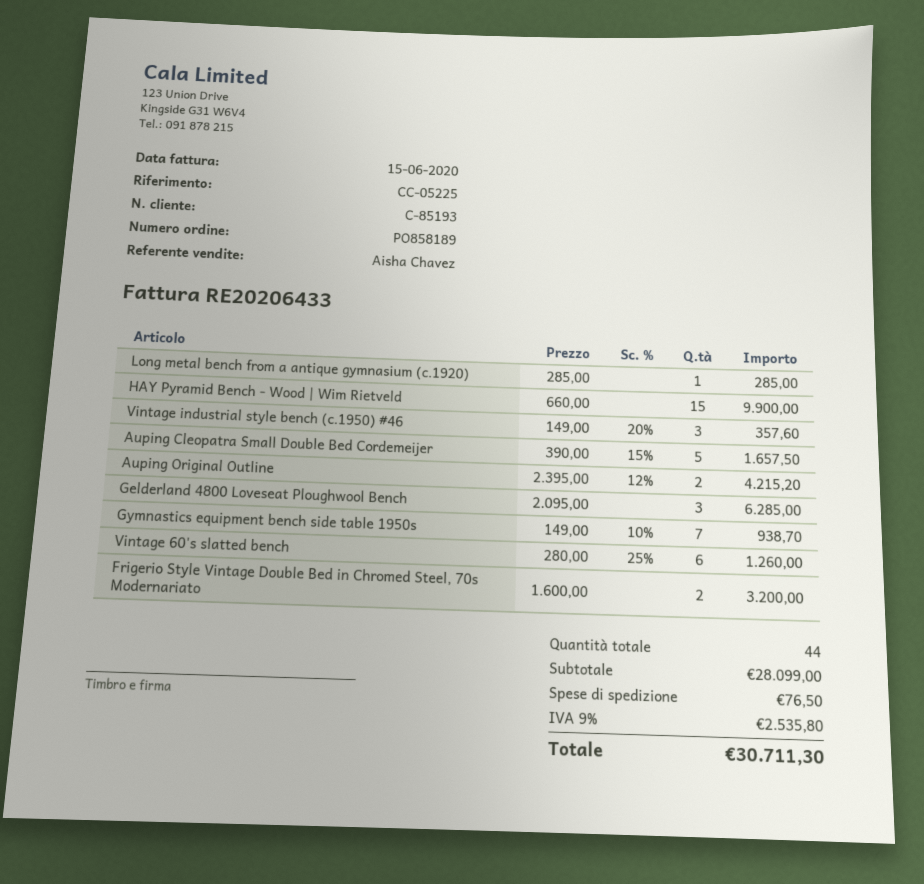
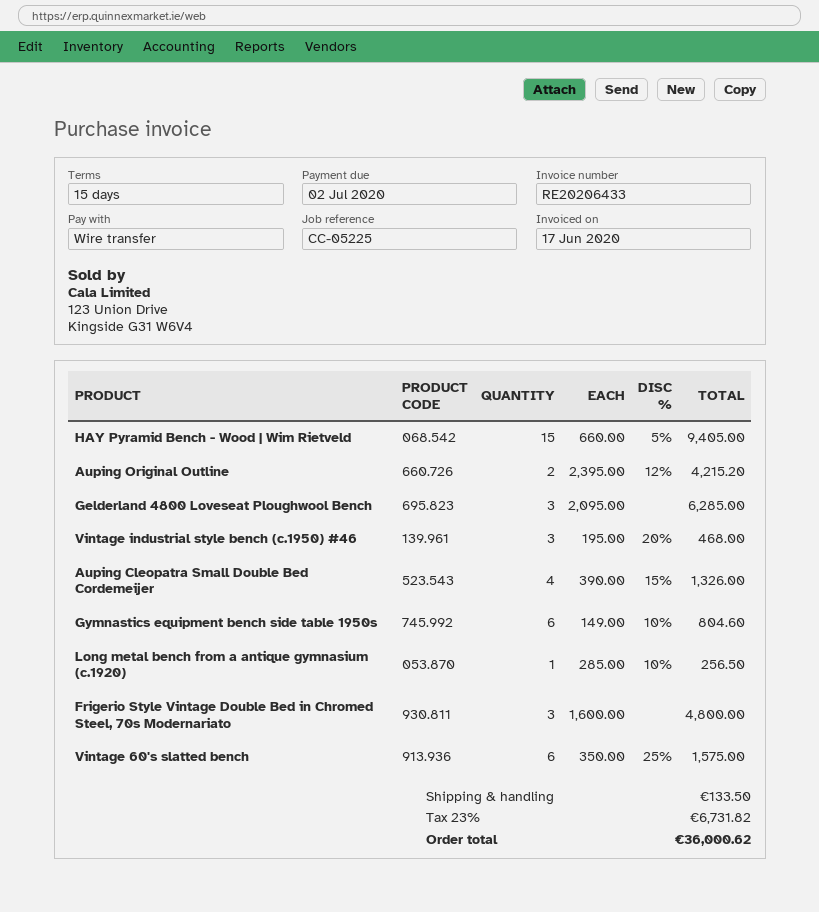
invoice date: 2020-06-15 -> 2020-06-17
Long metal bench from a antique gymnasium (c.1920): 1 x 285.00 = 285.00 -> 1 x 285.00 - 10% = 256.50
HAY Pyramid Bench - Wood | Wim Rietveld: 15 x 660.00 = 9900.00 -> 15 x 660.00 - 5% = 9405.00
Vintage industrial style bench (c.1950) #46: 3 x 149.00 - 20% = 357.60 -> 3 x 195.00 - 20% = 468.00
Auping Cleopatra Small Double Bed Cordemeijer: 5 x 390.00 - 15% = 1657.50 -> 4 x 390.00 - 15% = 1326.00
Gymnastics equipment bench side table 1950s: 7 x 149.00 - 10% = 938.70 -> 6 x 149.00 - 10% = 804.60
Vintage 60's slatted bench: 6 x 280.00 - 25% = 1260.00 -> 6 x 350.00 - 25% = 1575.00
Frigerio Style Vintage Double Bed in Chromed Steel, 70s Modernariato: 2 x 1600.00 = 3200.00 -> 3 x 1600.00 = 4800.00
shipping: 76.50 -> 133.50
tax: 9% = 2535.80 -> 23% = 6731.82
total: 30711.30 -> 36000.62

